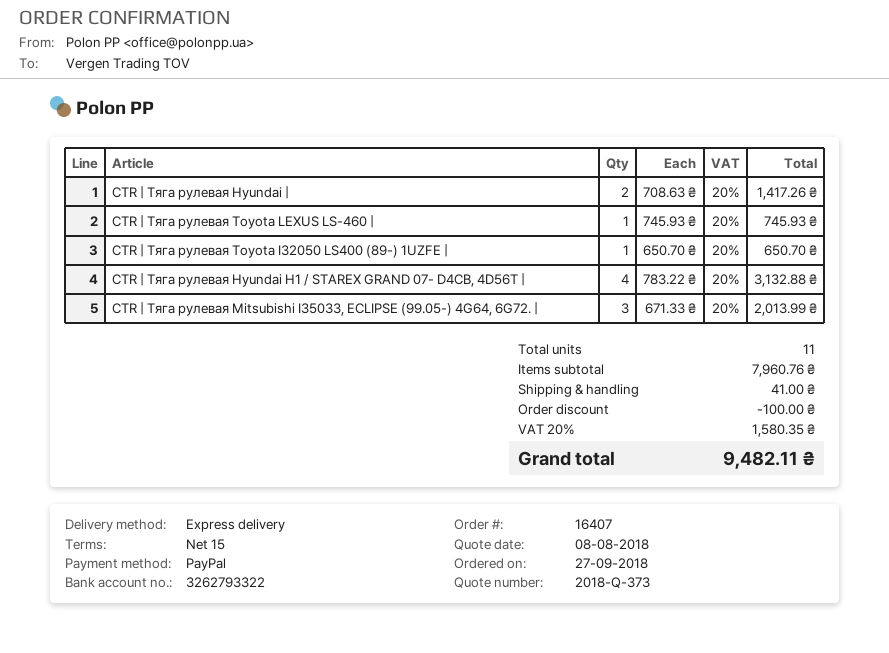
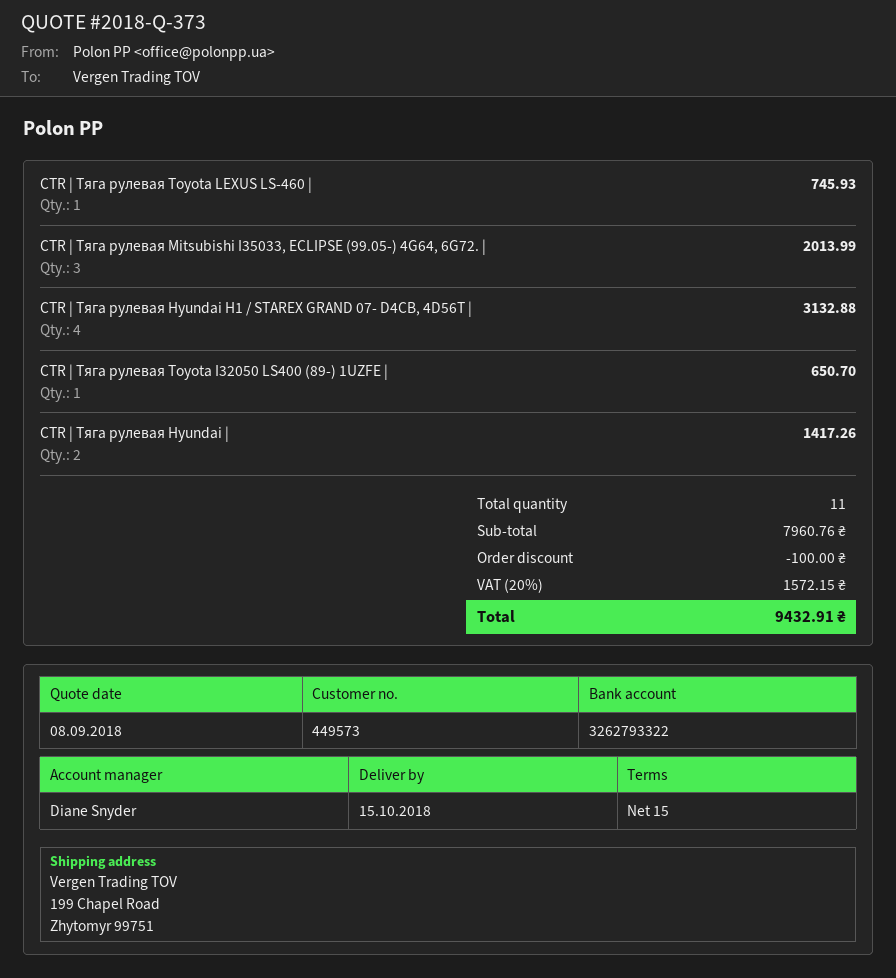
quote date: 2018-08-08 -> 2018-09-08
shipping: 41.00 -> none
tax: 20% = 1580.35 -> 20% = 1572.15
total: 9482.11 -> 9432.91

